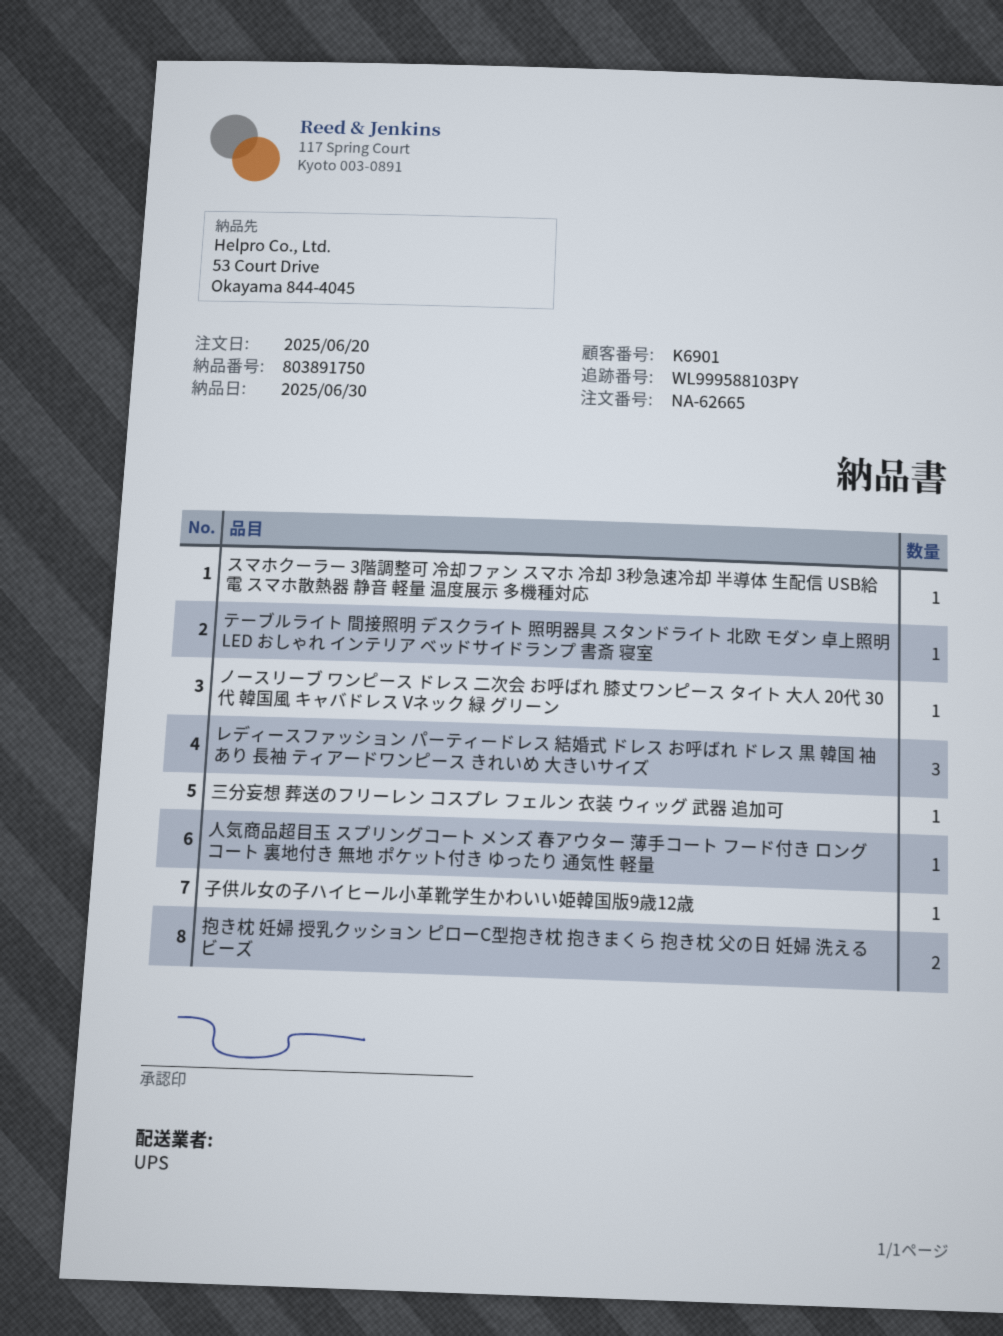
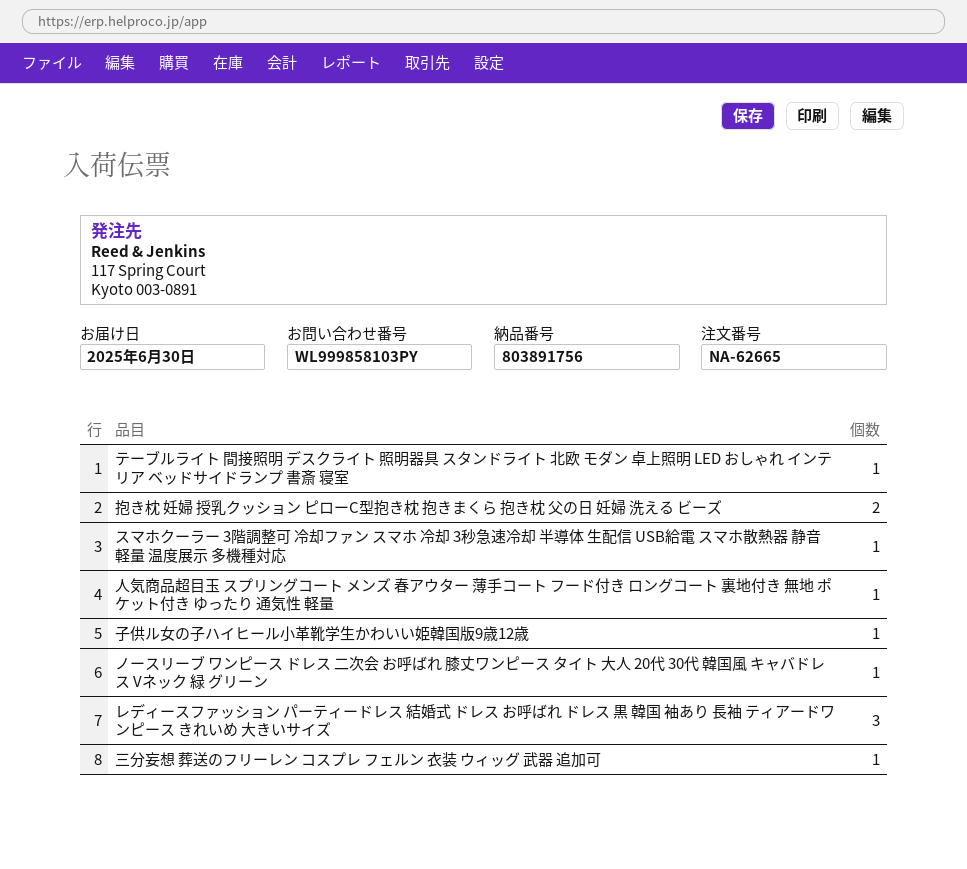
delivery note number: 803891750 -> 803891756
tracking number: WL999588103PY -> WL999858103PY

